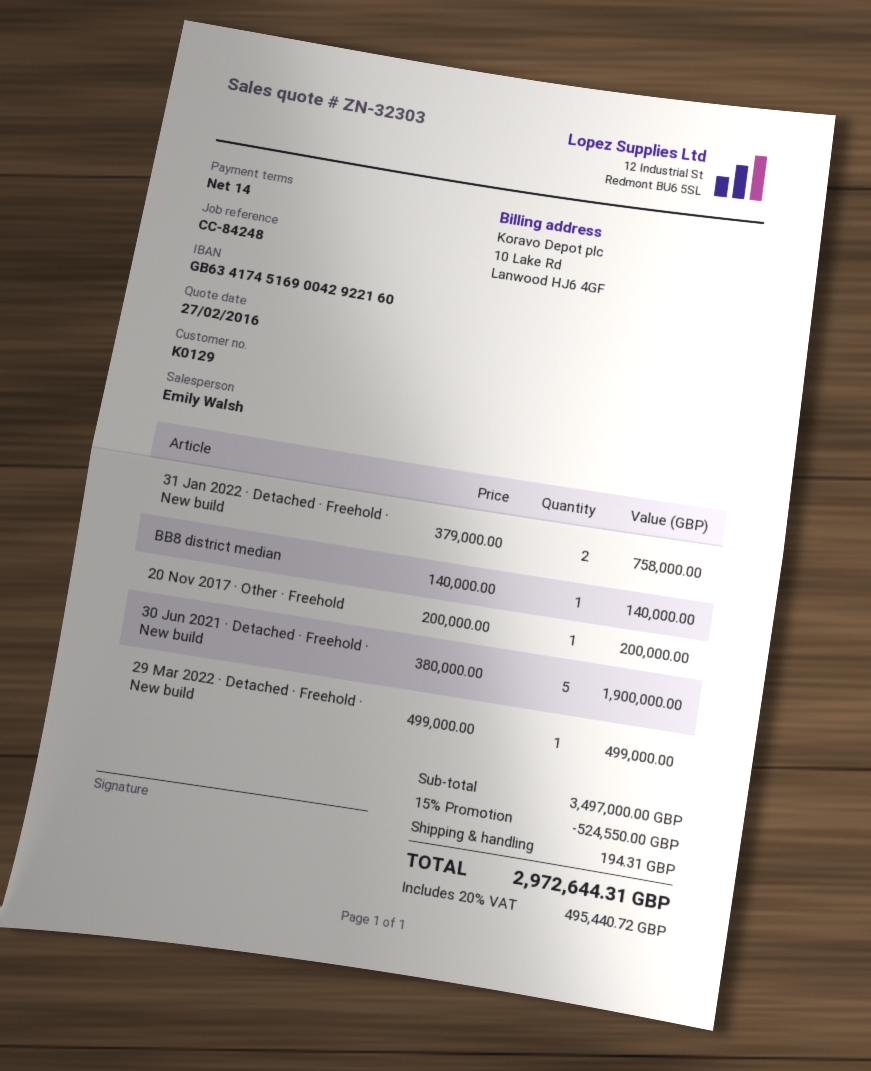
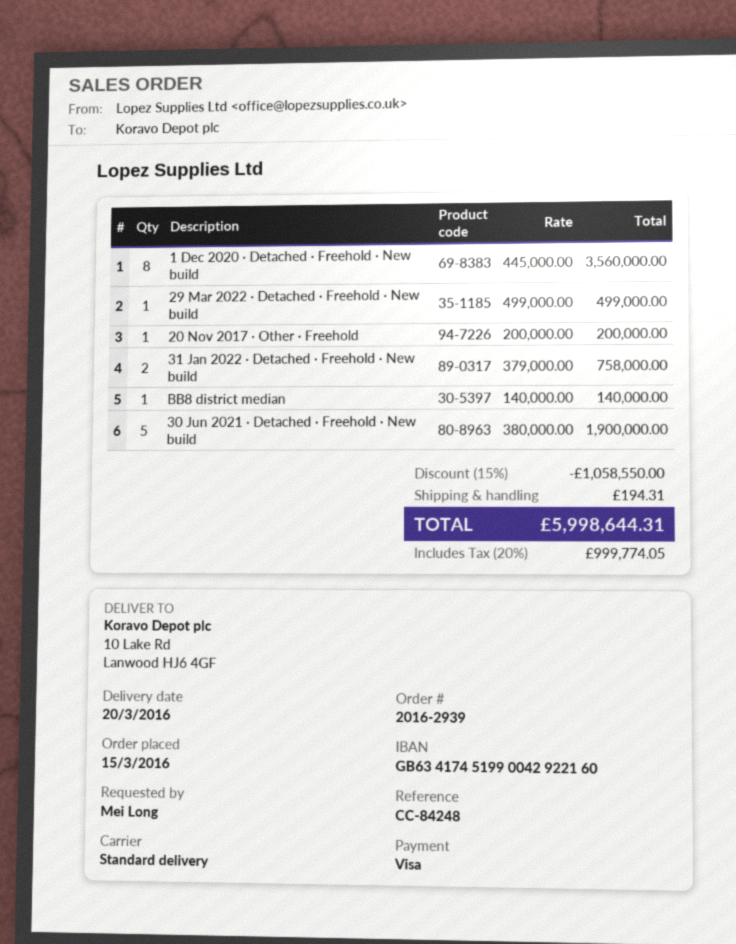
bank account: GB63417451690042922160 -> GB63417451990042922160
1 Dec 2020 · Detached · Freehold · New build: none -> 8 x 445000.00 = 3560000.00
discount: 15% = 524550.00 -> 15% = 1058550.00
tax: 20% = 495440.72 -> 20% = 999774.05
total: 2972644.31 -> 5998644.31

